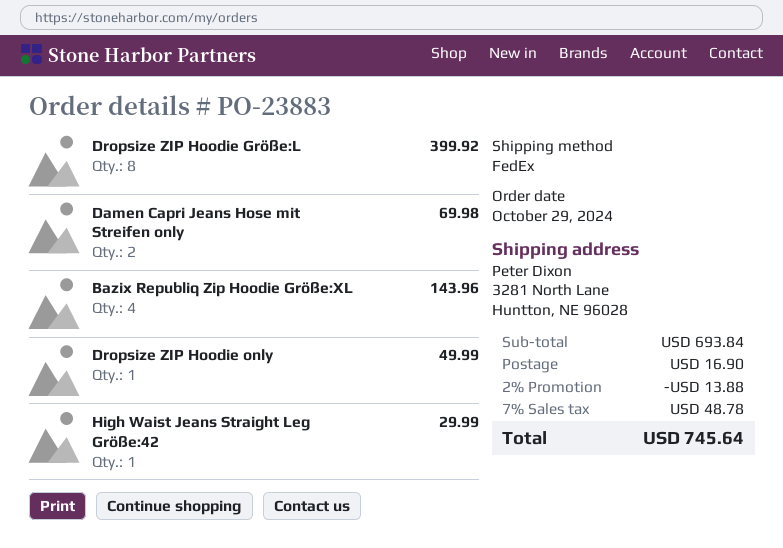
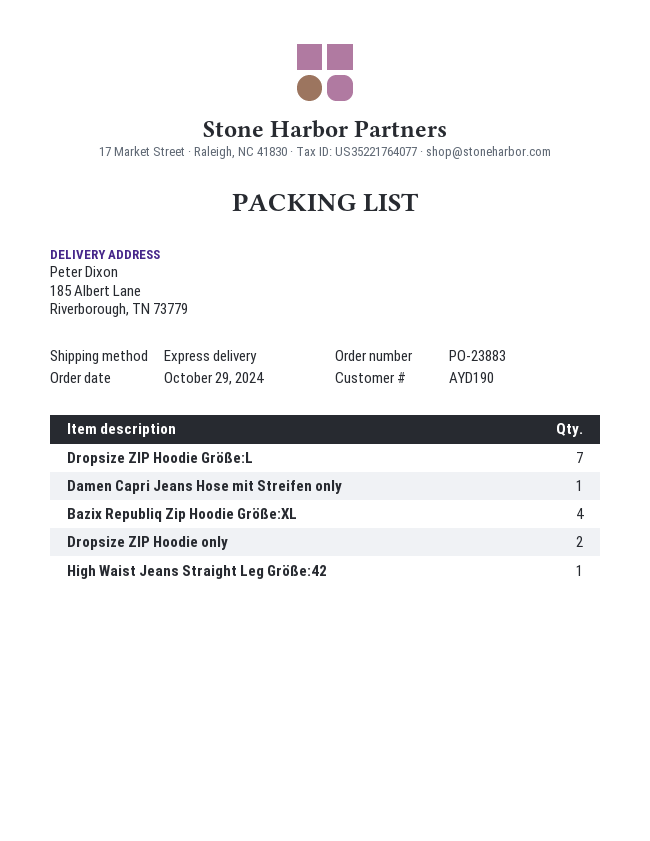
shipping method: FedEx -> express
ship to: 3281 North Lane, Huntton, NE 96028 -> 185 Albert Lane, Riverborough, TN 73779
Dropsize ZIP Hoodie Größe:L: 8 -> 7
Damen Capri Jeans Hose mit Streifen only: 2 -> 1
Dropsize ZIP Hoodie only: 1 -> 2

